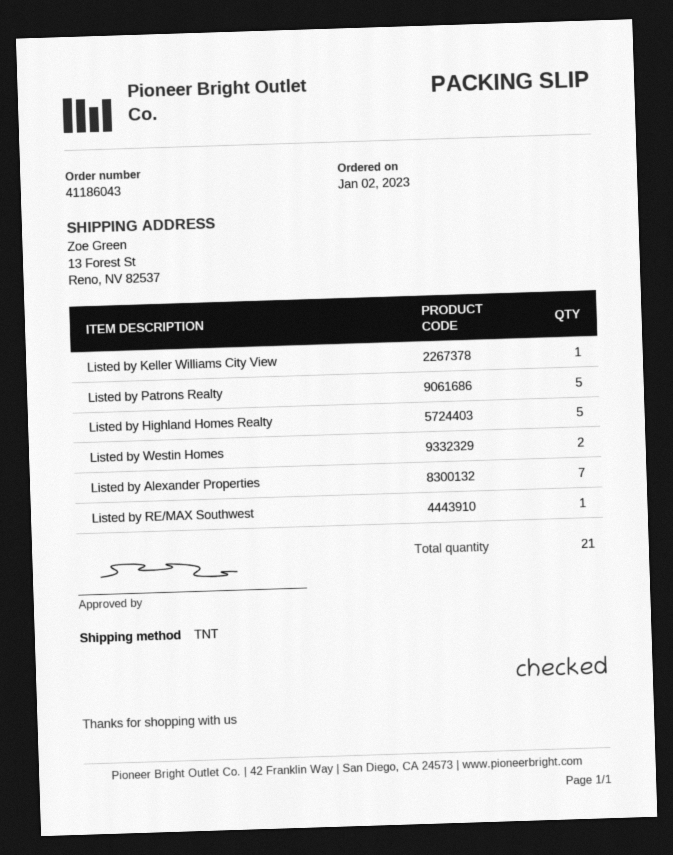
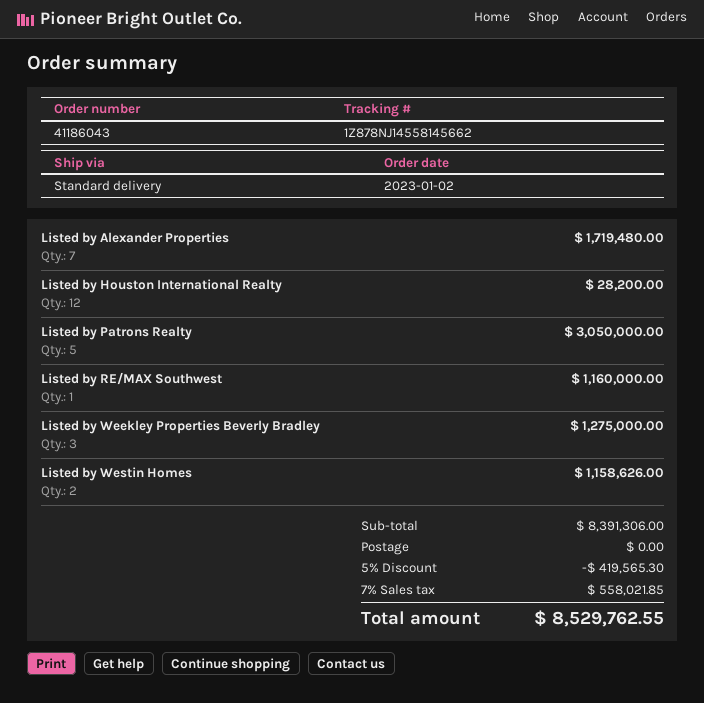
shipping method: TNT -> standard
Listed by Keller Williams City View: 1 -> none
Listed by Highland Homes Realty: 5 -> none
Listed by Houston International Realty: none -> 12
Listed by Weekley Properties Beverly Bradley: none -> 3

